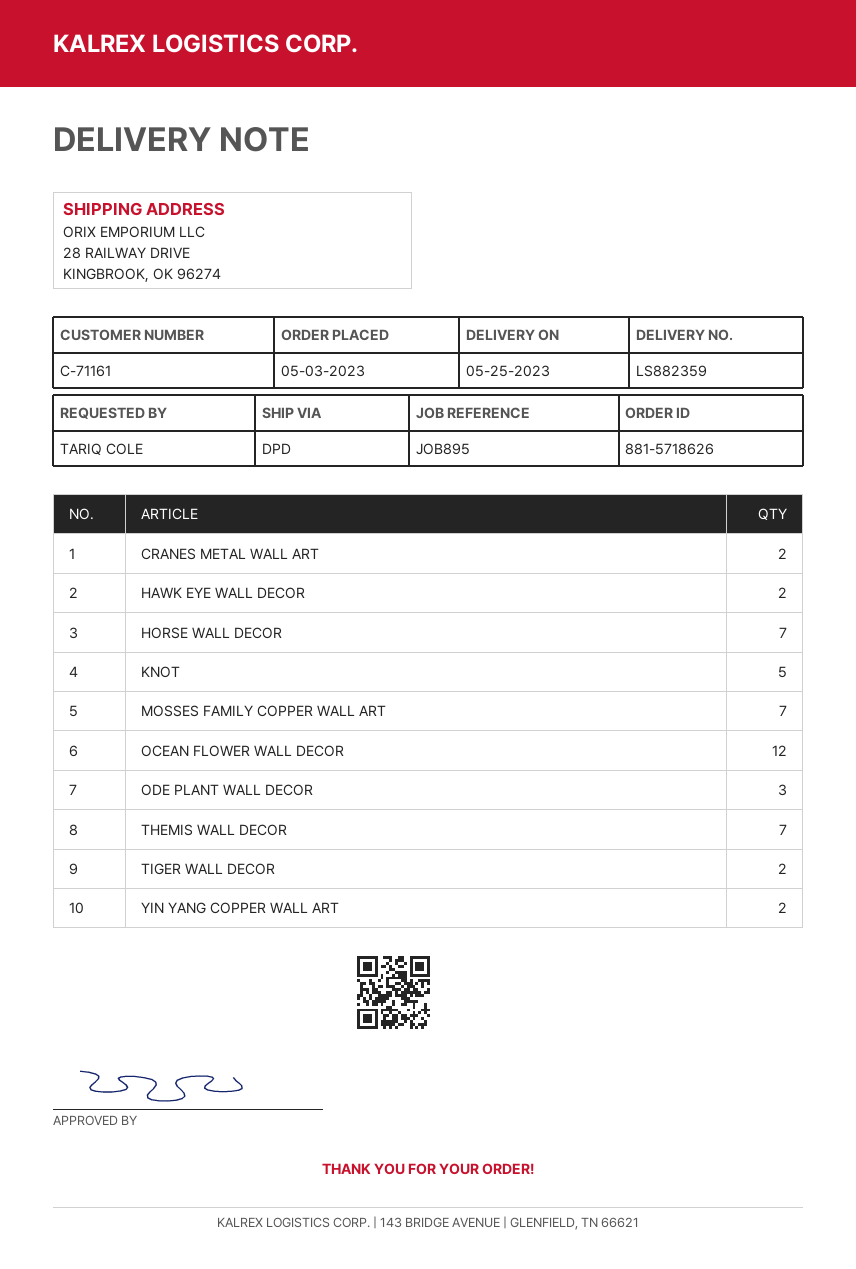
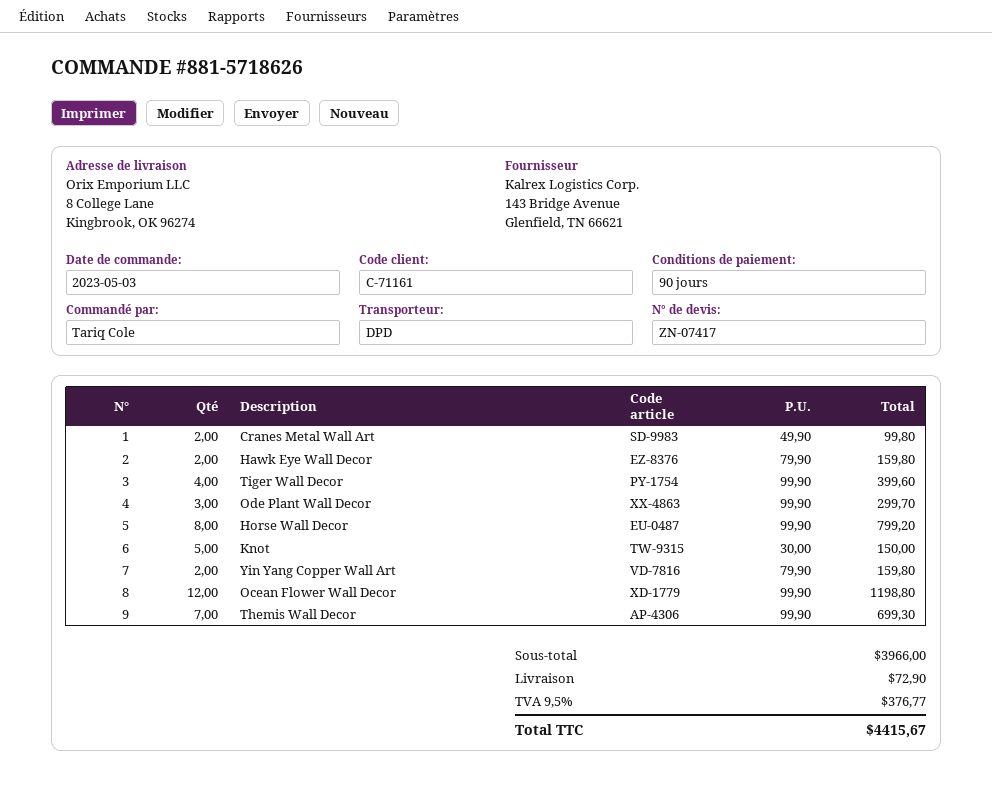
ship to: 28 RAILWAY DRIVE, KINGBROOK, OK 96274 -> 8 College Lane, Kingbrook, OK 96274
HORSE WALL DECOR: 7 -> 8
MOSSES FAMILY COPPER WALL ART: 7 -> none
TIGER WALL DECOR: 2 -> 4

